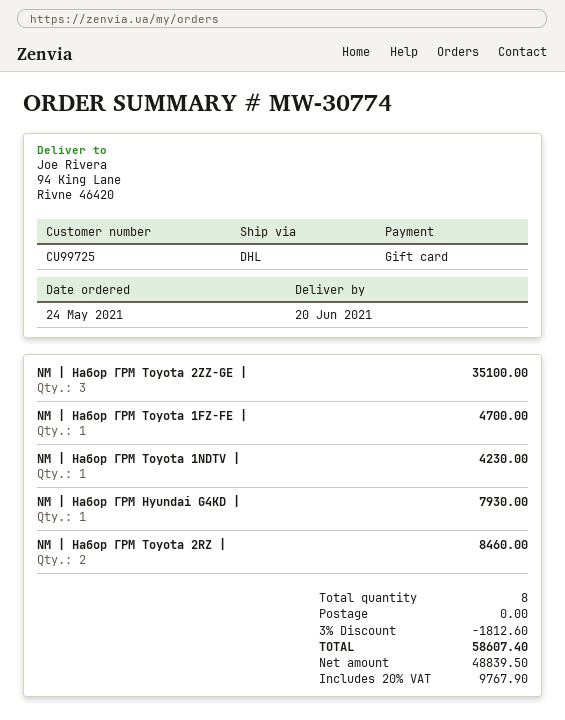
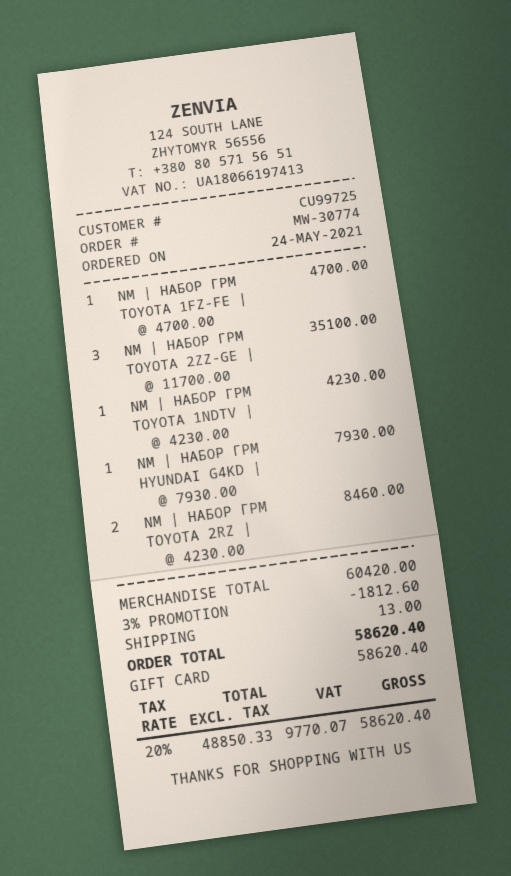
shipping: 0.00 -> 13.00
net: 48839.50 -> 48850.33
tax: 20% = 9767.90 -> 20% = 9770.07
total: 58607.40 -> 58620.40

